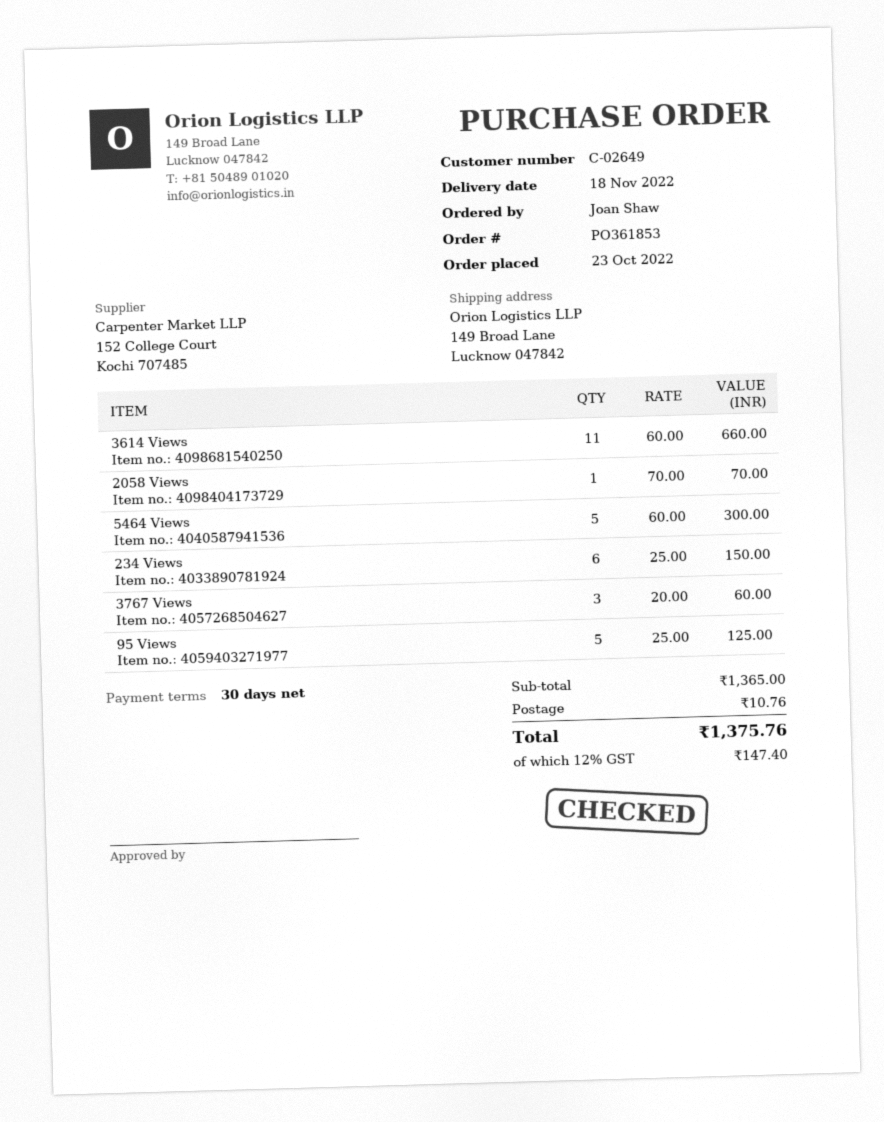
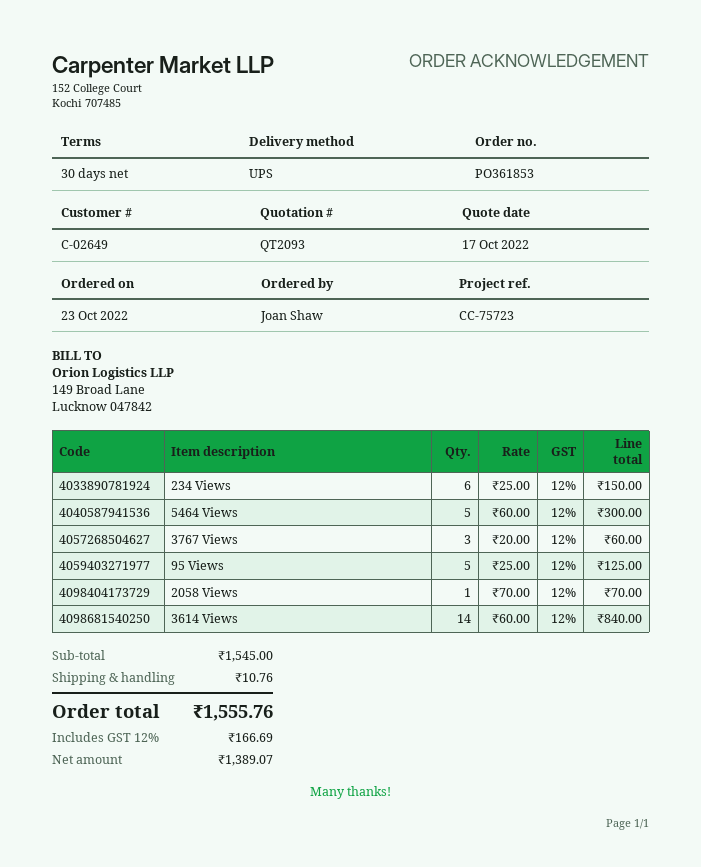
3614 Views: 11 x 60.00 = 660.00 -> 14 x 60.00 = 840.00
subtotal: 1365.00 -> 1545.00
tax: 12% = 147.40 -> 12% = 166.69
total: 1375.76 -> 1555.76

